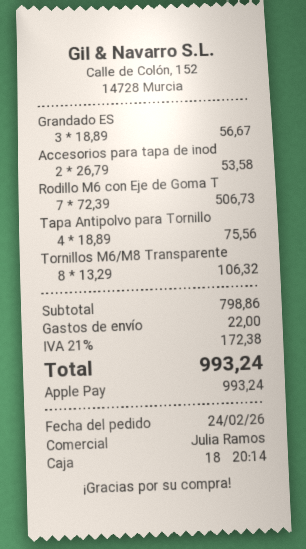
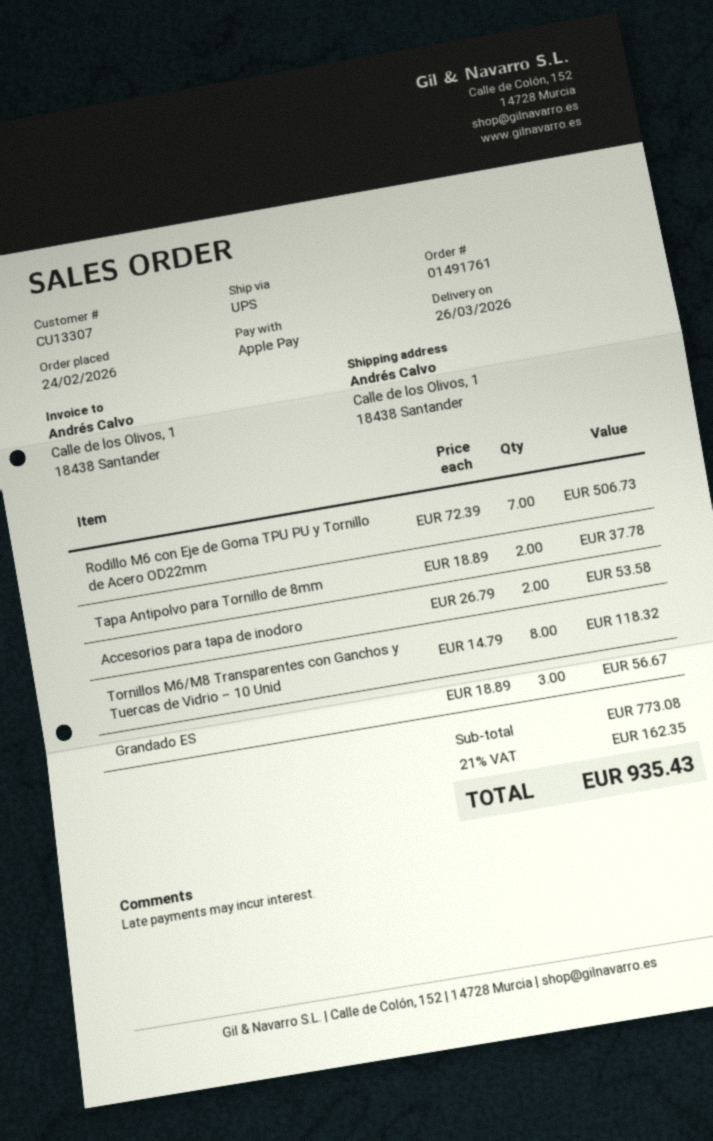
Tapa Antipolvo para Tornillo: 4 x 18.89 = 75.56 -> 2 x 18.89 = 37.78
Tornillos M6/M8 Transparente: 8 x 13.29 = 106.32 -> 8 x 14.79 = 118.32
subtotal: 798.86 -> 773.08
shipping: 22.00 -> none
tax: 21% = 172.38 -> 21% = 162.35
total: 993.24 -> 935.43

